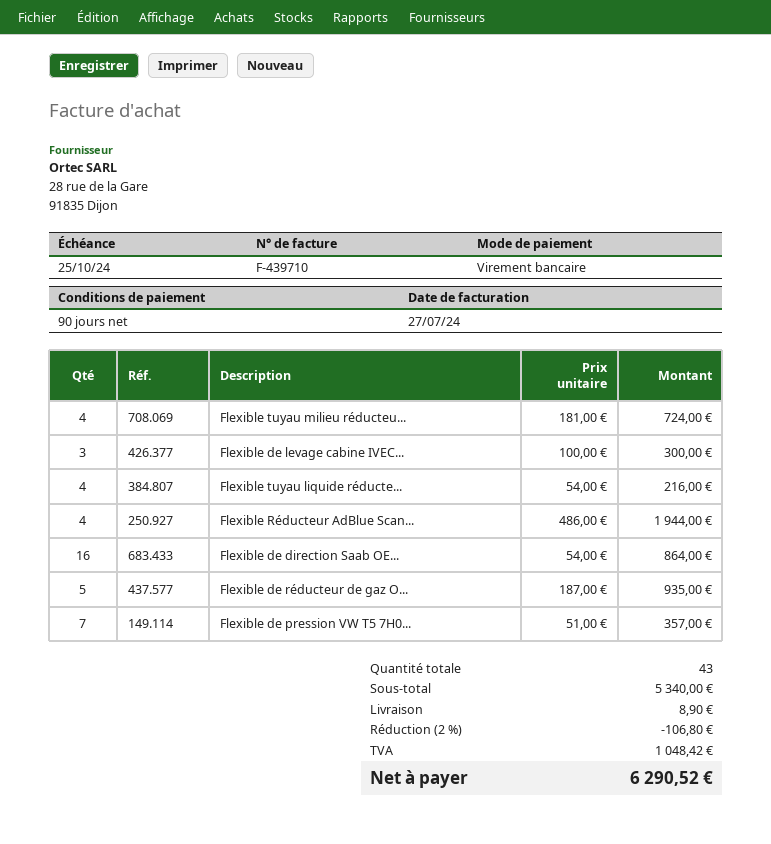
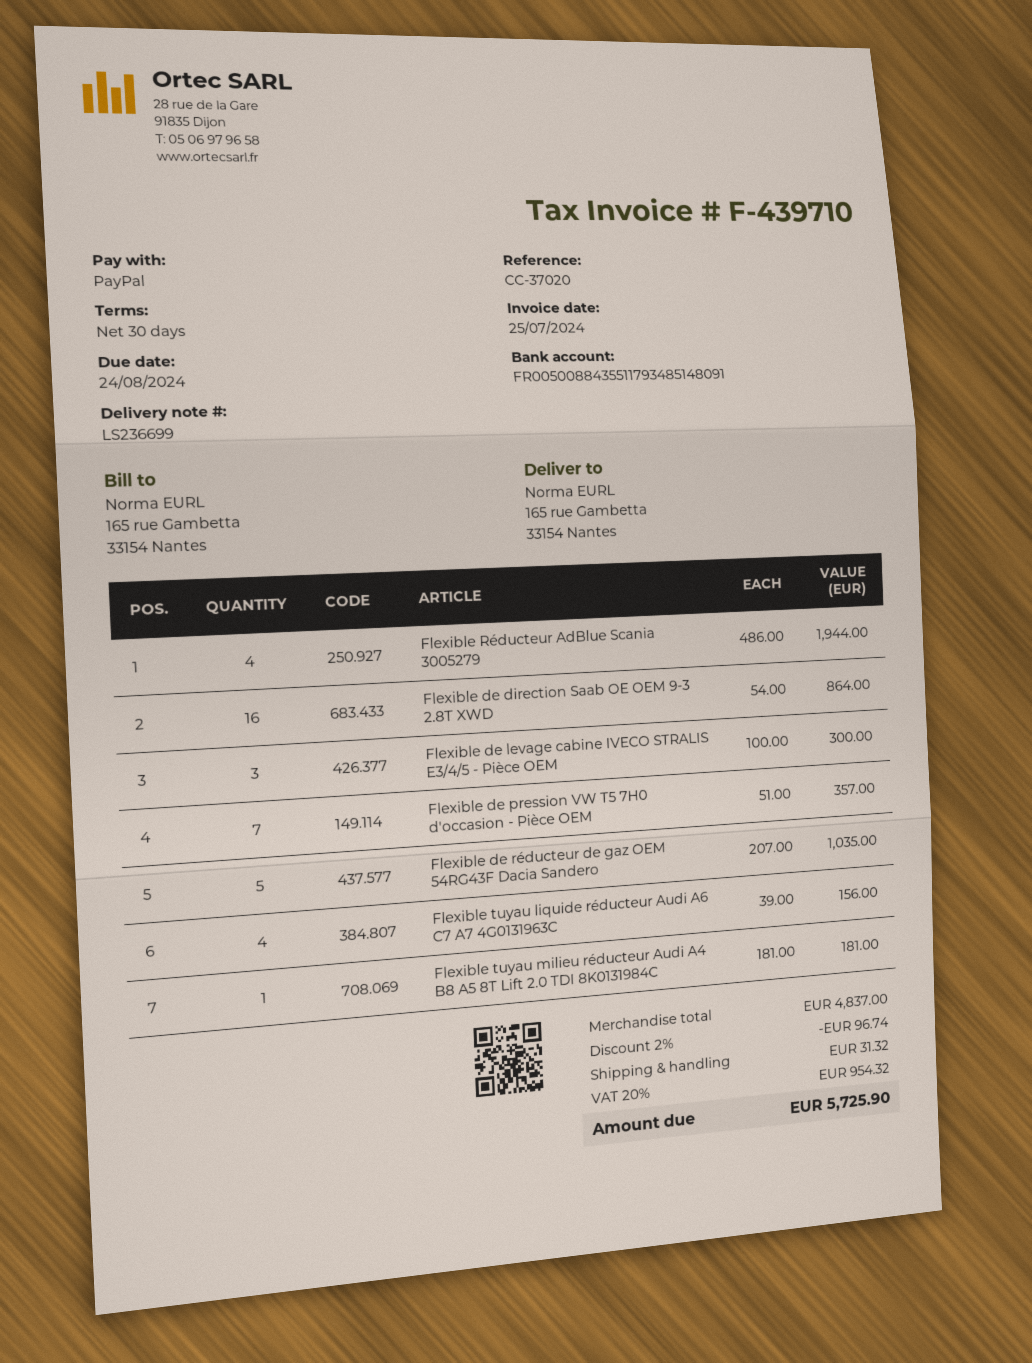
invoice date: 2024-07-27 -> 2024-07-25
payment terms: 90 days -> 30 days
due date: 2024-10-25 -> 2024-08-24
payment method: bank transfer -> PayPal
Flexible tuyau milieu réducteu...: 4 x 181.00 = 724.00 -> 1 x 181.00 = 181.00
Flexible tuyau liquide réducte...: 4 x 54.00 = 216.00 -> 4 x 39.00 = 156.00
Flexible de réducteur de gaz O...: 5 x 187.00 = 935.00 -> 5 x 207.00 = 1035.00
subtotal: 5340.00 -> 4837.00
discount: 2% = 106.80 -> 2% = 96.74
shipping: 8.90 -> 31.32
tax: 1048.42 -> 954.32
total: 6290.52 -> 5725.90

